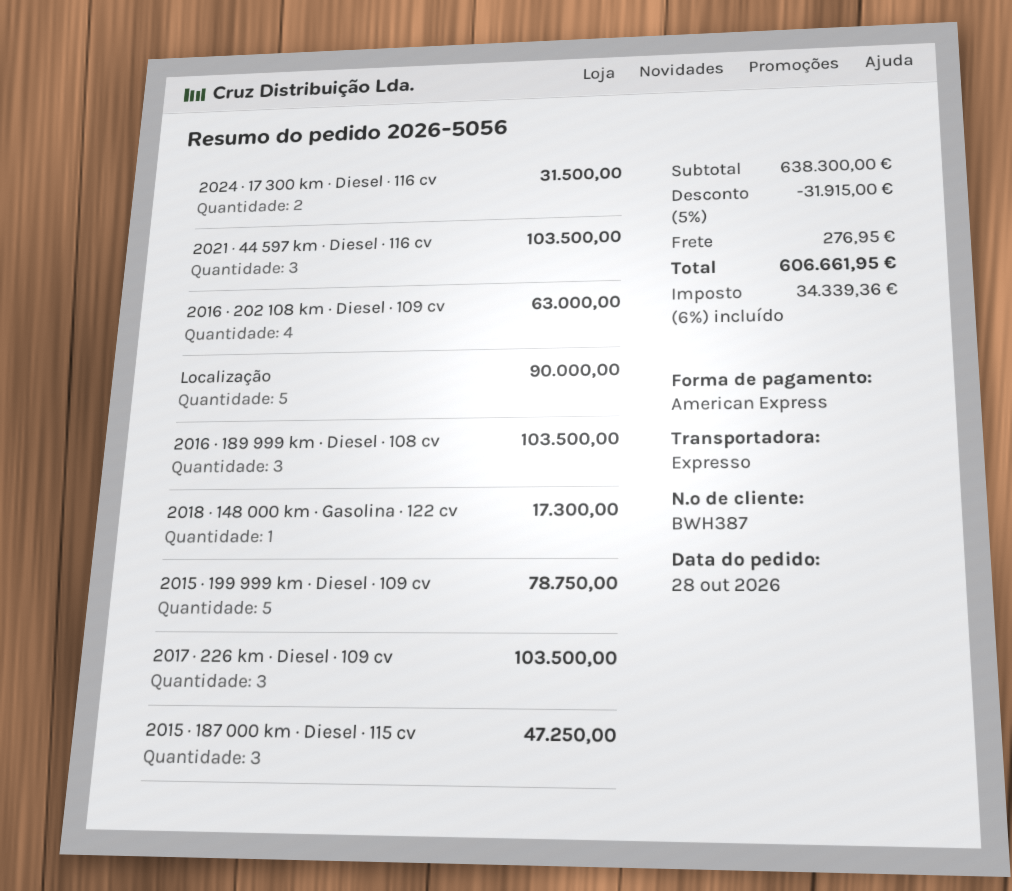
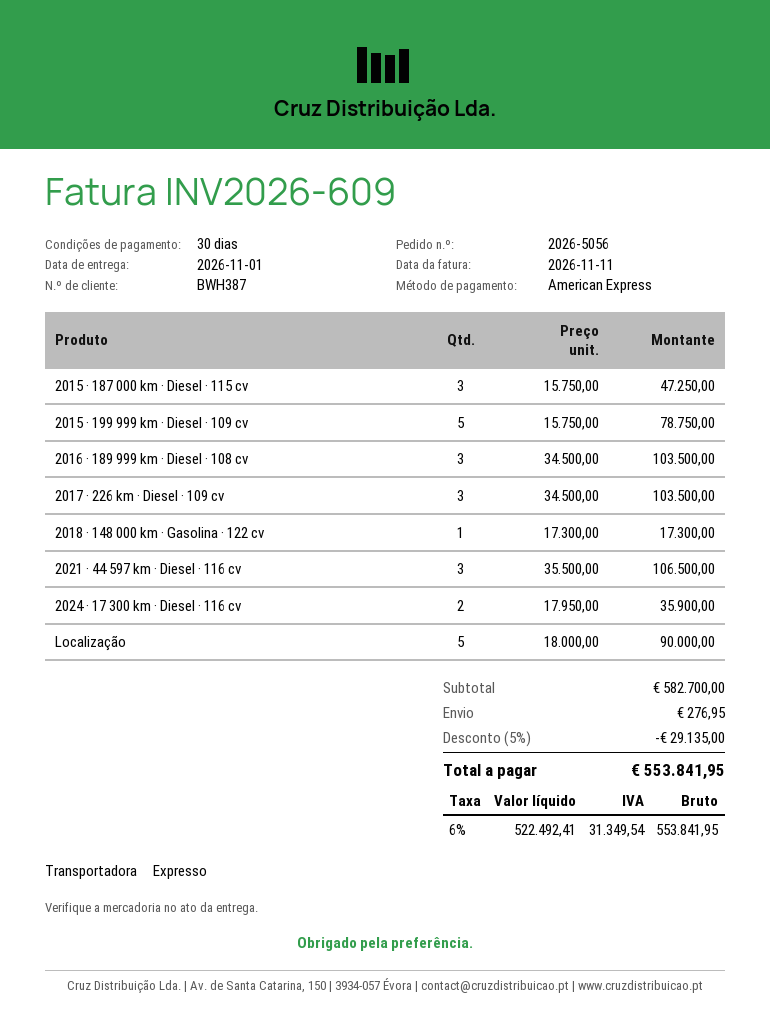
2024 · 17 300 km · Diesel · 116 cv: 2 for 31500.00 -> 2 for 35900.00
2021 · 44 597 km · Diesel · 116 cv: 3 for 103500.00 -> 3 for 106500.00
2016 · 202 108 km · Diesel · 109 cv: 4 for 63000.00 -> none
subtotal: 638300.00 -> 582700.00
discount: 5% = 31915.00 -> 5% = 29135.00
tax: 6% = 34339.36 -> 6% = 31349.54
total: 606661.95 -> 553841.95

